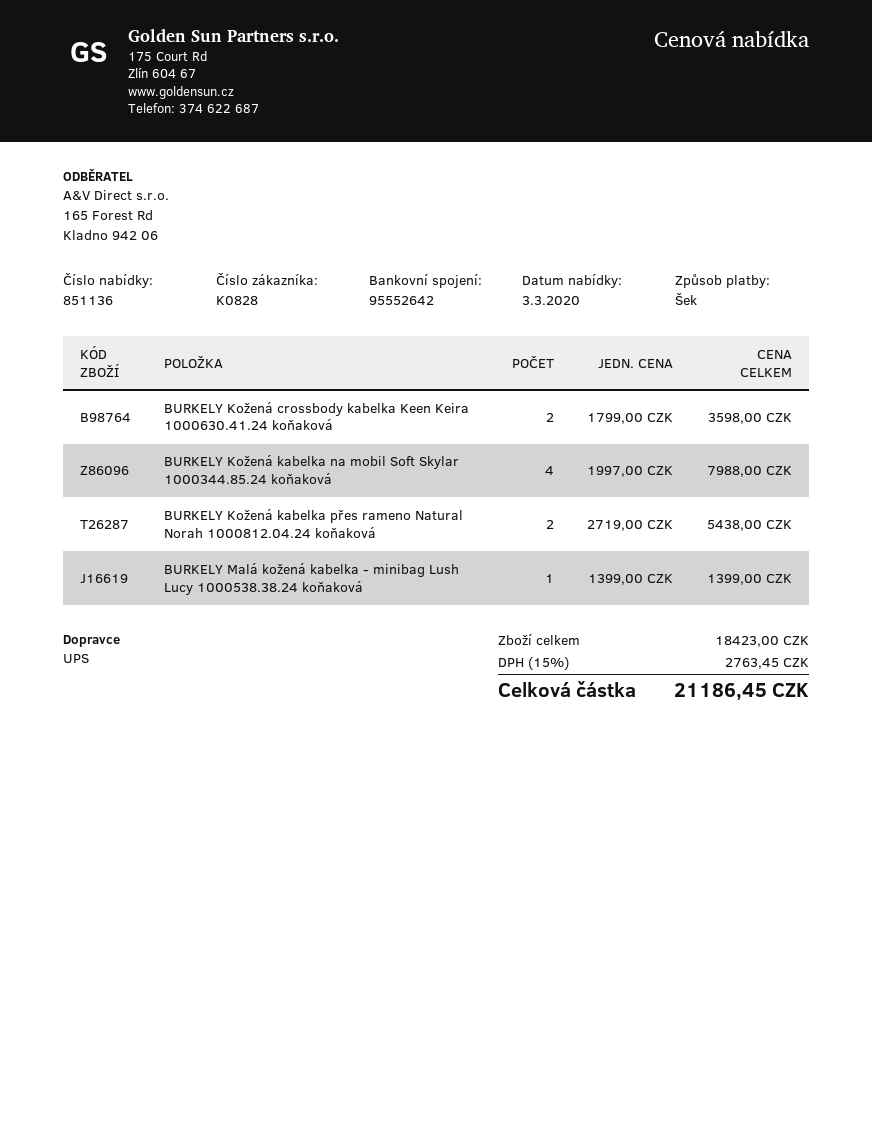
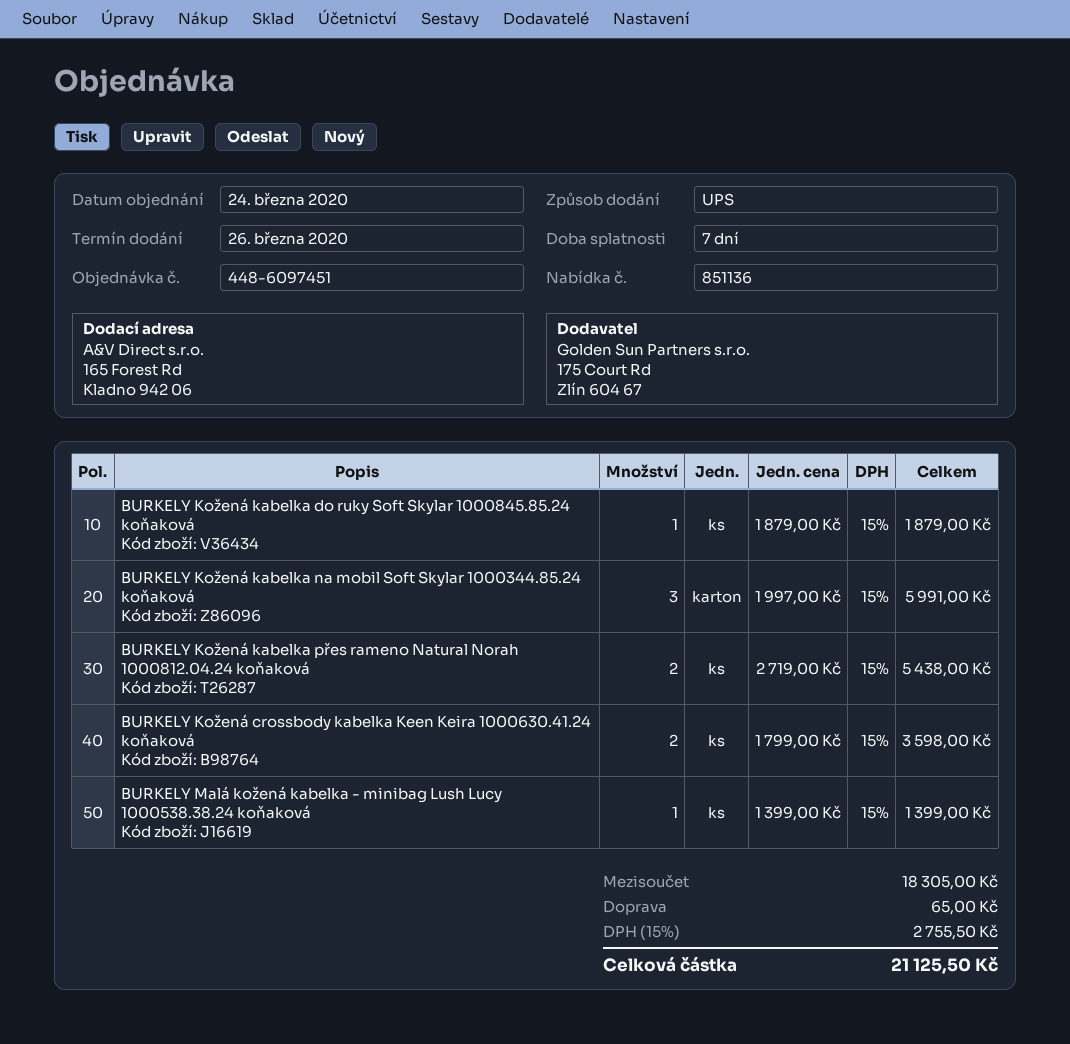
BURKELY Kožená kabelka na mobil Soft Skylar 1000344.85.24 koňaková: 4 x 1997.00 = 7988.00 -> 3 x 1997.00 = 5991.00
BURKELY Kožená kabelka do ruky Soft Skylar 1000845.85.24 koňaková: none -> 1 x 1879.00 = 1879.00
subtotal: 18423.00 -> 18305.00
shipping: none -> 65.00
tax: 15% = 2763.45 -> 15% = 2755.50
total: 21186.45 -> 21125.50

